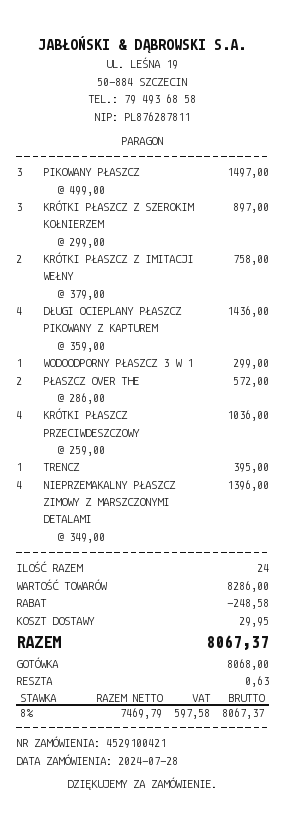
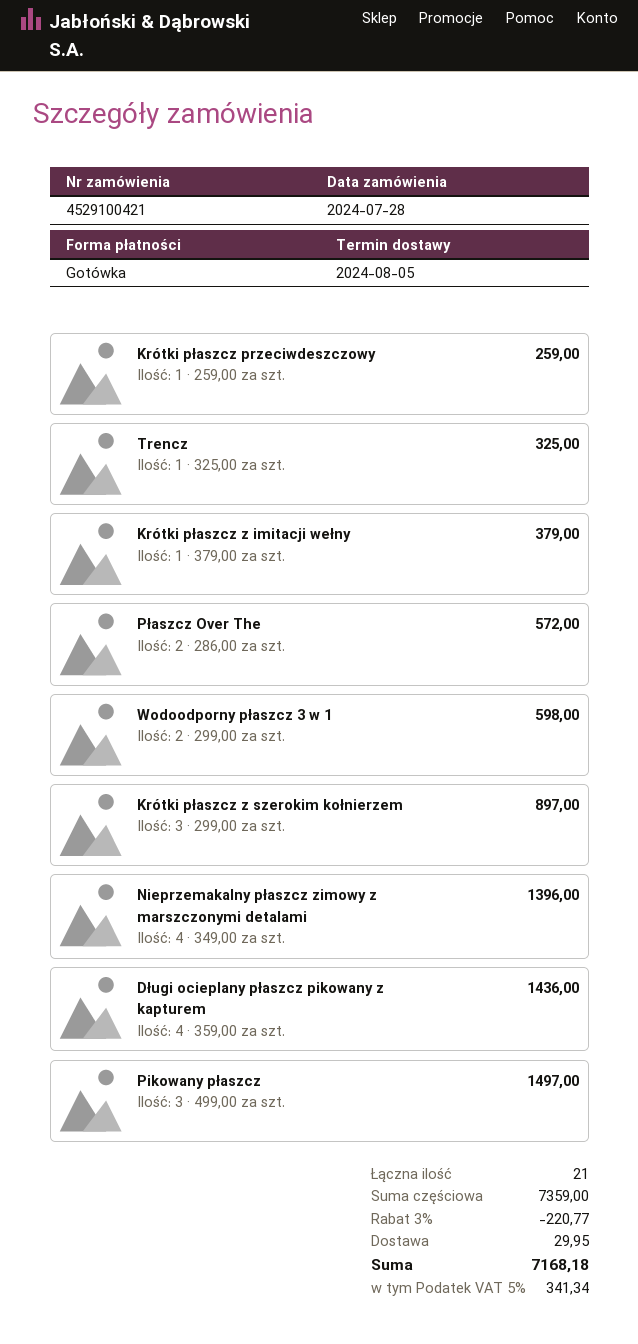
KRÓTKI PŁASZCZ Z IMITACJI WEŁNY: 2 x 379.00 = 758.00 -> 1 x 379.00 = 379.00
WODOODPORNY PŁASZCZ 3 W 1: 1 x 299.00 = 299.00 -> 2 x 299.00 = 598.00
KRÓTKI PŁASZCZ PRZECIWDESZCZOWY: 4 x 259.00 = 1036.00 -> 1 x 259.00 = 259.00
TRENCZ: 1 x 395.00 = 395.00 -> 1 x 325.00 = 325.00
total quantity: 24 -> 21
subtotal: 8286.00 -> 7359.00
discount: 248.58 -> 220.77
tax: 8% = 597.58 -> 5% = 341.34
total: 8067.37 -> 7168.18

